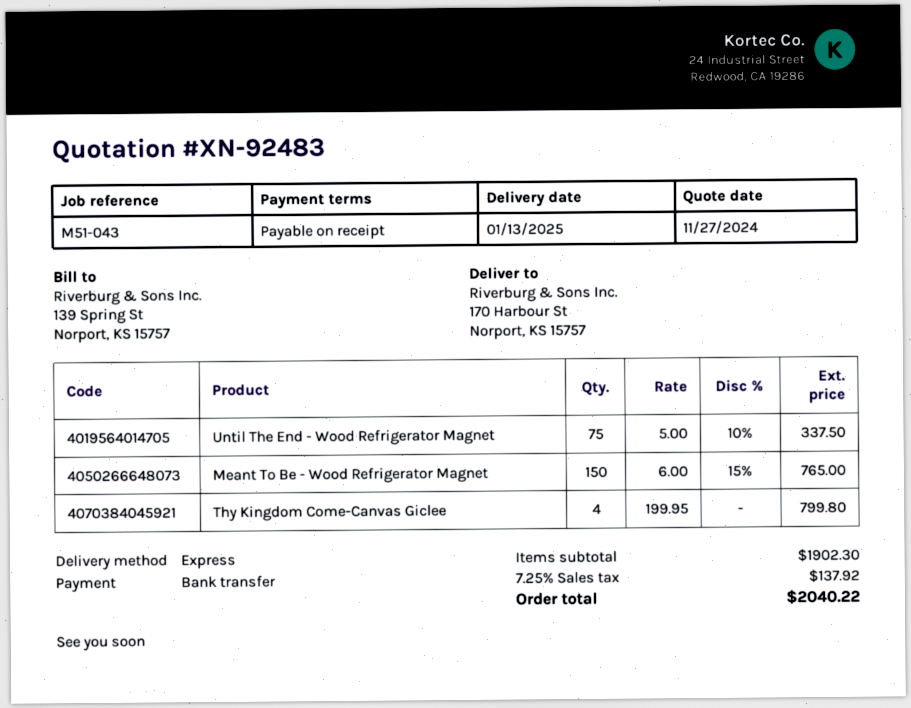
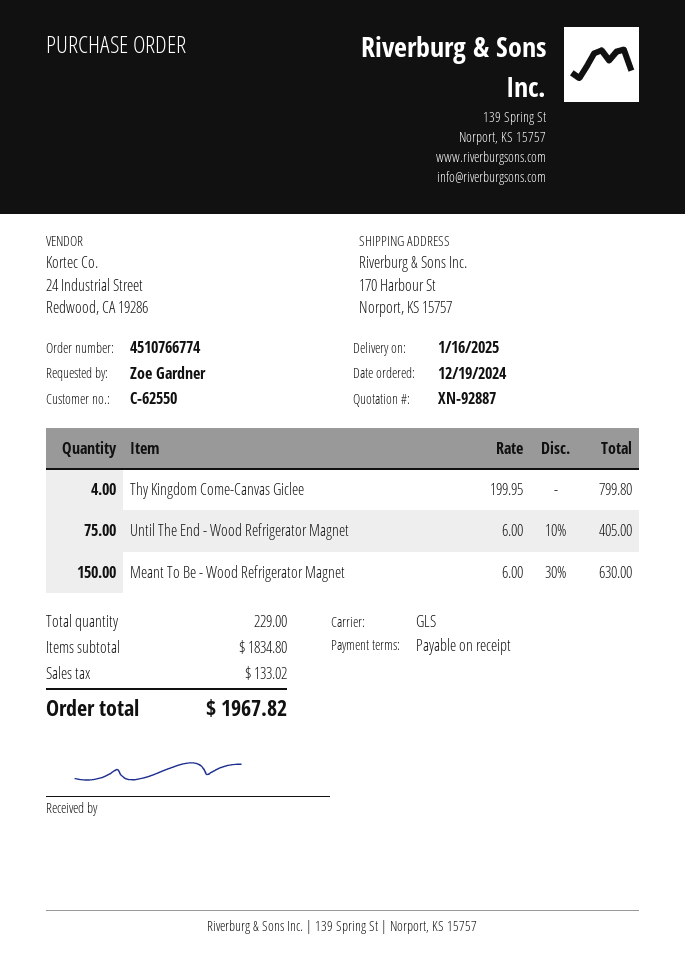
quote number: XN-92483 -> XN-92887
delivery date: 2025-01-13 -> 2025-01-16
shipping method: express -> GLS
Until The End - Wood Refrigerator Magnet: 75 x 5.00 - 10% = 337.50 -> 75 x 6.00 - 10% = 405.00
Meant To Be - Wood Refrigerator Magnet: 150 x 6.00 - 15% = 765.00 -> 150 x 6.00 - 30% = 630.00
subtotal: 1902.30 -> 1834.80
tax: 137.92 -> 133.02
total: 2040.22 -> 1967.82

